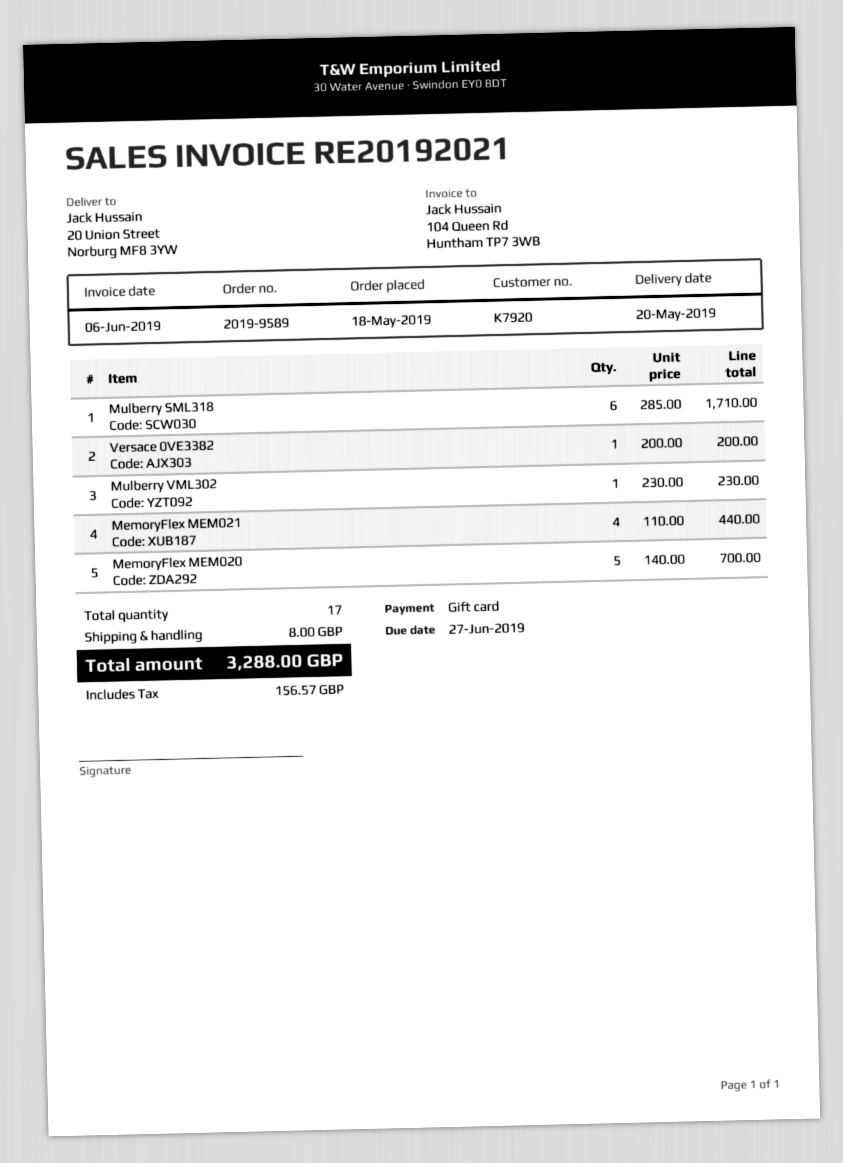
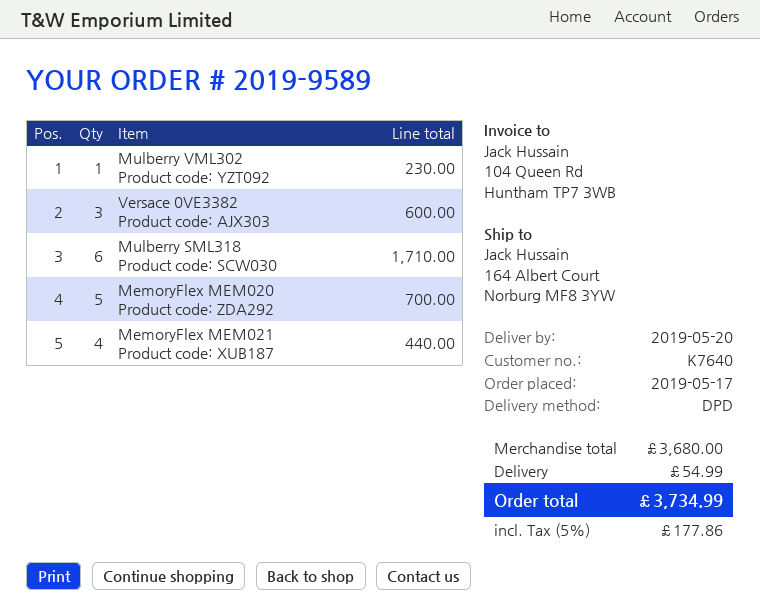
order date: 2019-05-18 -> 2019-05-17
customer number: K7920 -> K7640
ship to: 20 Union Street, Norburg MF8 3YW -> 164 Albert Court, Norburg MF8 3YW
Versace 0VE3382: 1 for 200.00 -> 3 for 600.00
shipping: 8.00 -> 54.99
tax: 156.57 -> 177.86
total: 3288.00 -> 3734.99

